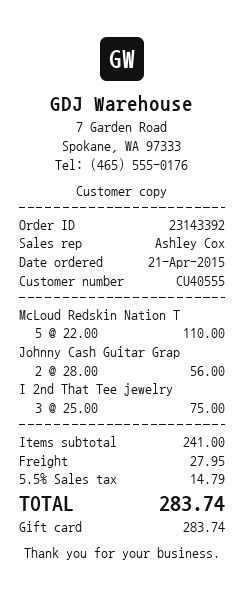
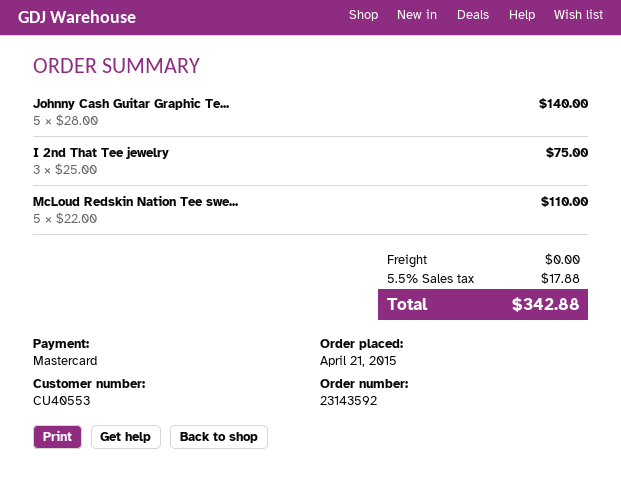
order number: 23143392 -> 23143592
customer number: CU40555 -> CU40553
payment method: gift card -> Mastercard
Johnny Cash Guitar Grap: 2 x 28.00 = 56.00 -> 5 x 28.00 = 140.00
shipping: 27.95 -> 0.00
tax: 5.5% = 14.79 -> 5.5% = 17.88
total: 283.74 -> 342.88

